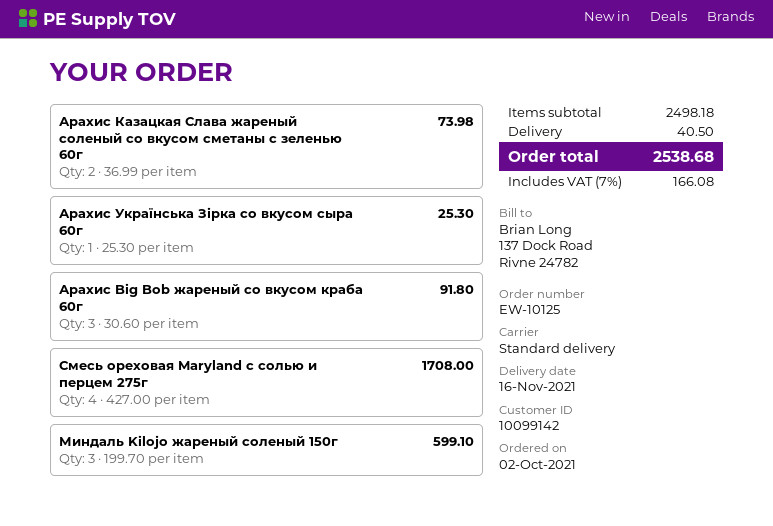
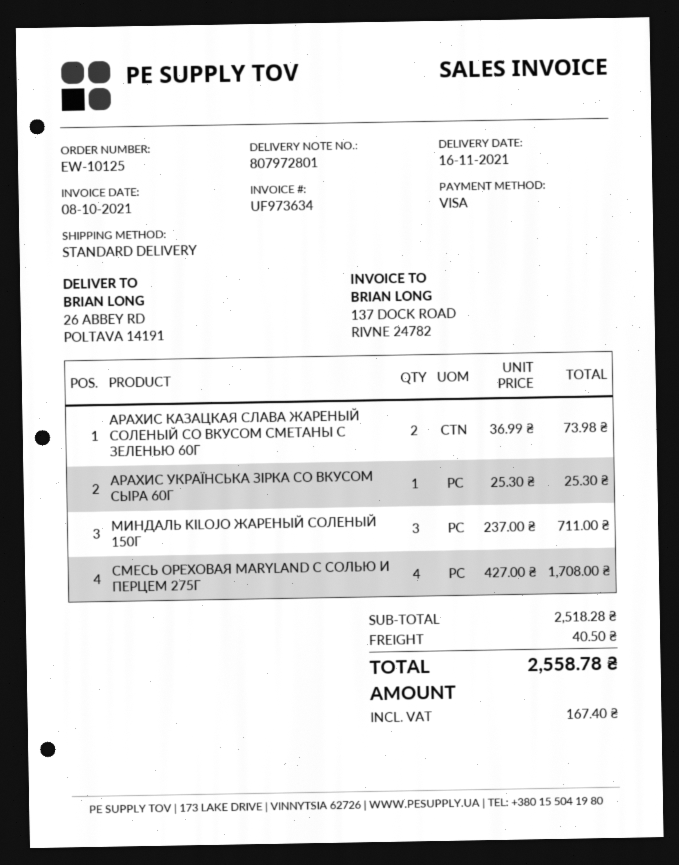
Арахис Big Bob жареный со вкусом краба 60г: 3 x 30.60 = 91.80 -> none
Миндаль Kilojo жареный соленый 150г: 3 x 199.70 = 599.10 -> 3 x 237.00 = 711.00
subtotal: 2498.18 -> 2518.28
tax: 166.08 -> 167.40
total: 2538.68 -> 2558.78

